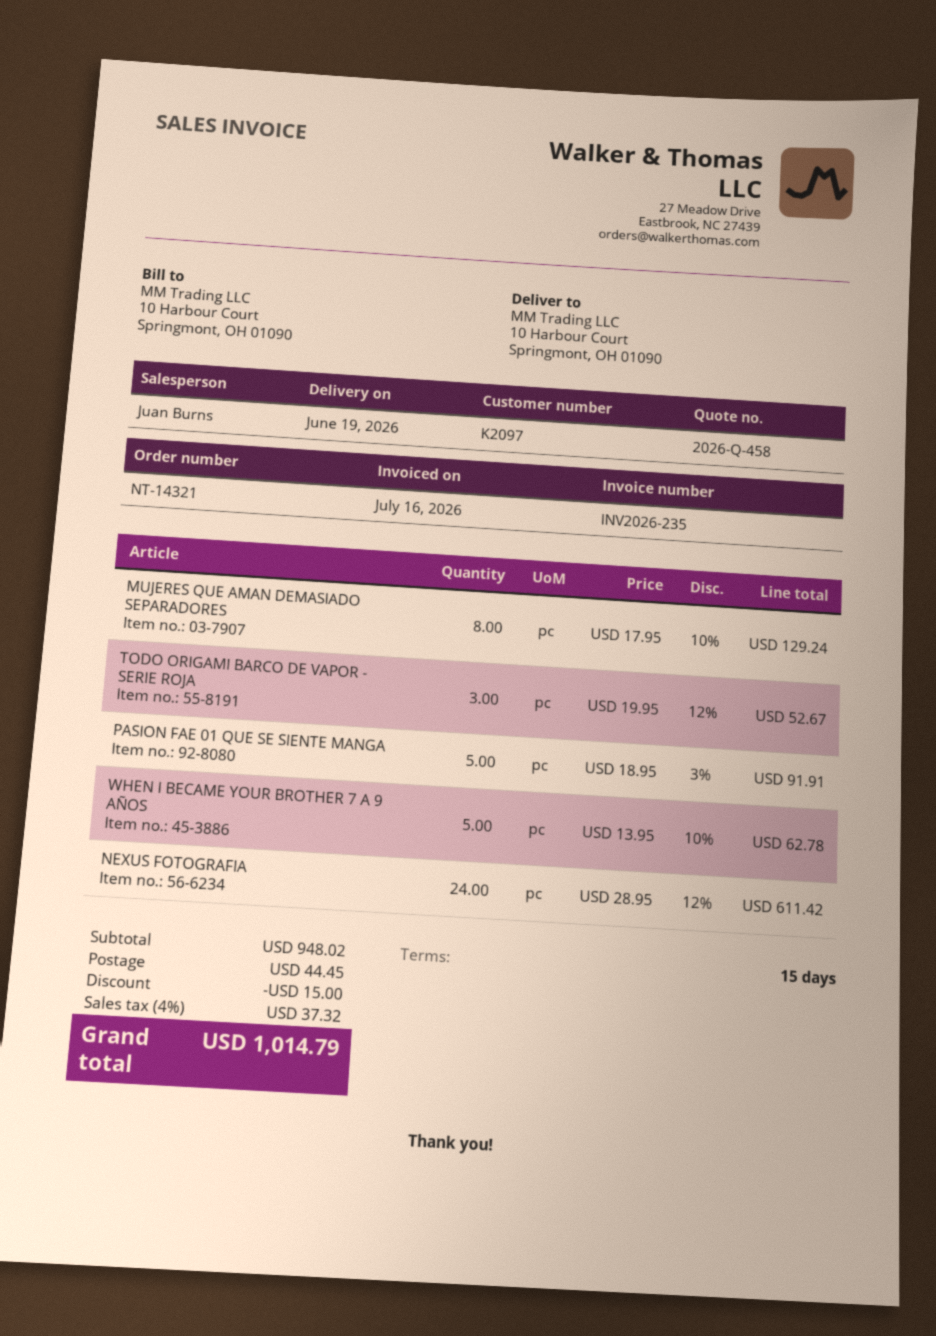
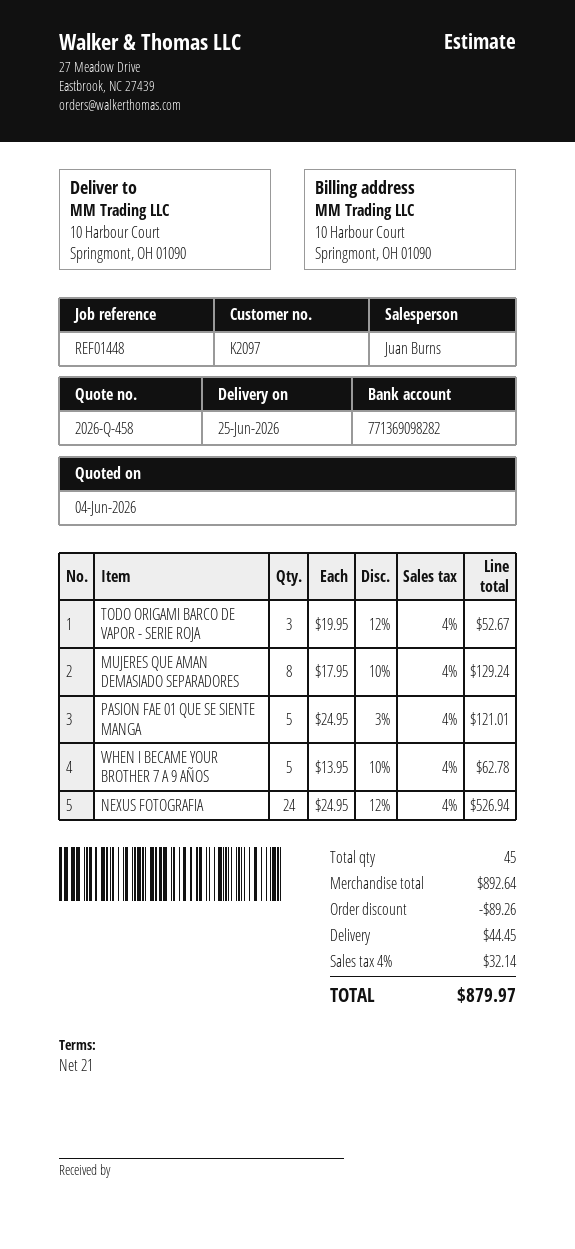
delivery date: 2026-06-19 -> 2026-06-25
payment terms: 15 days -> 21 days
PASION FAE 01 QUE SE SIENTE MANGA: 5 x 18.95 - 3% = 91.91 -> 5 x 24.95 - 3% = 121.01
NEXUS FOTOGRAFIA: 24 x 28.95 - 12% = 611.42 -> 24 x 24.95 - 12% = 526.94
subtotal: 948.02 -> 892.64
discount: 15.00 -> 89.26
tax: 4% = 37.32 -> 4% = 32.14
total: 1014.79 -> 879.97

